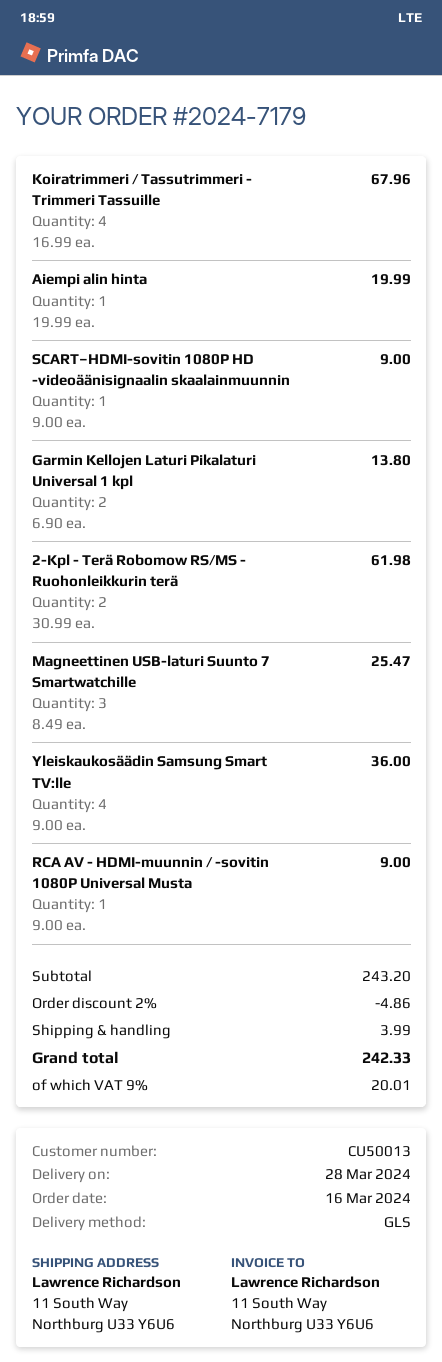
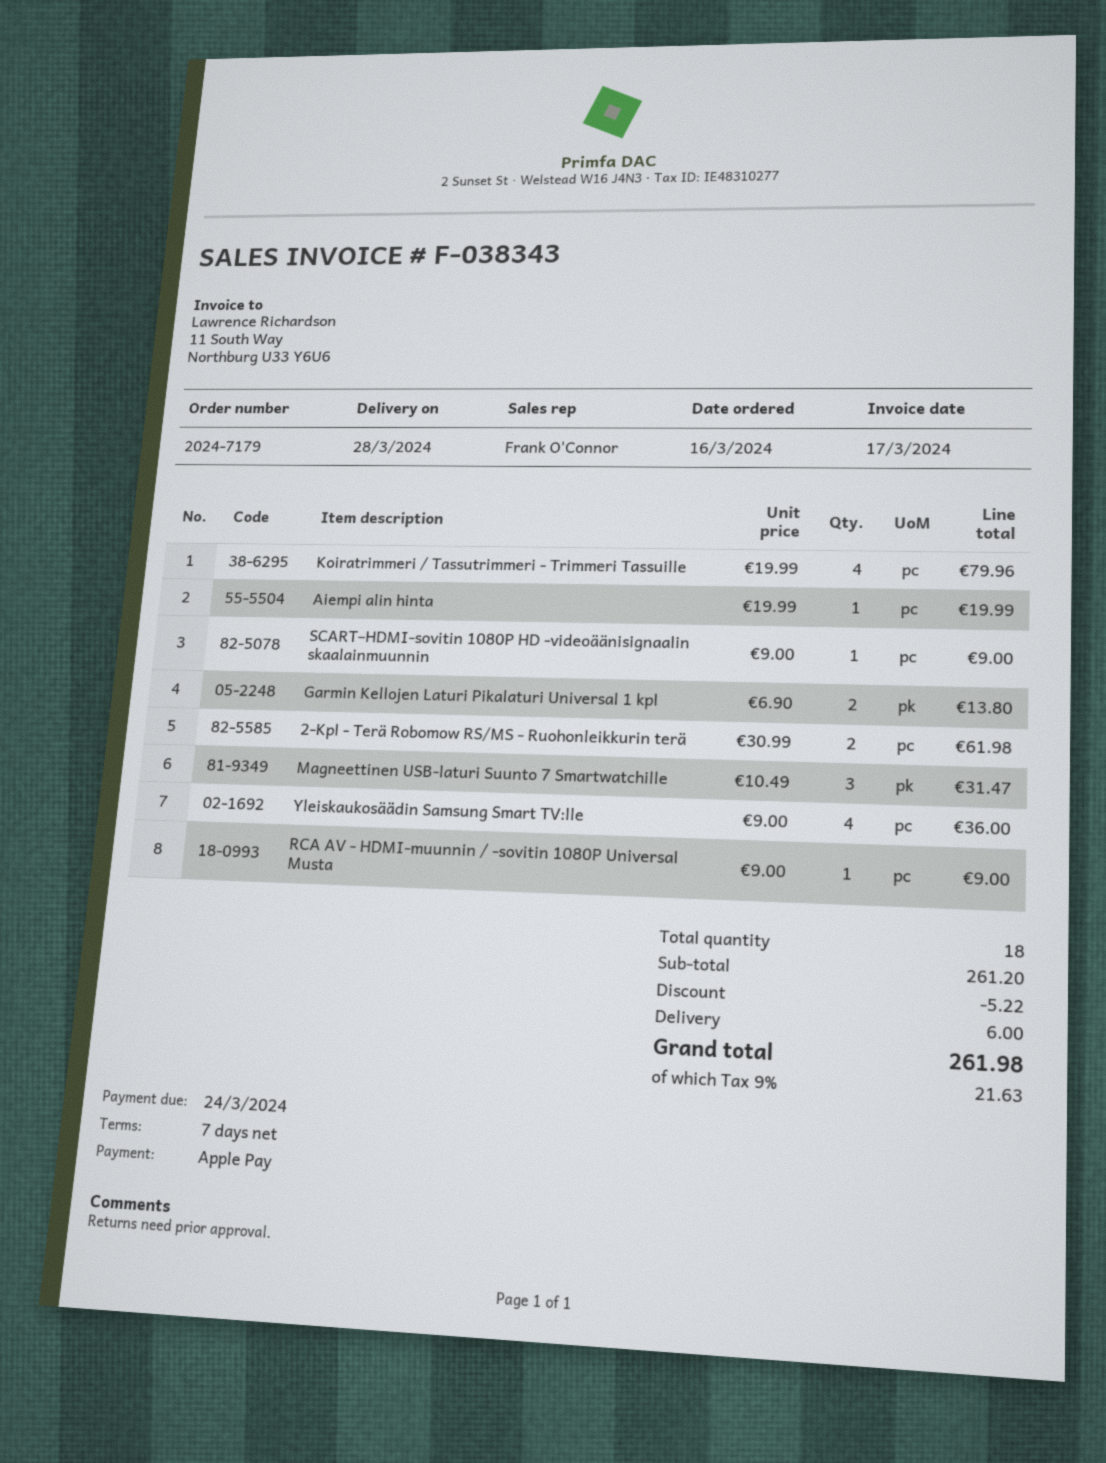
Koiratrimmeri / Tassutrimmeri - Trimmeri Tassuille: 4 x 16.99 = 67.96 -> 4 x 19.99 = 79.96
Magneettinen USB-laturi Suunto 7 Smartwatchille: 3 x 8.49 = 25.47 -> 3 x 10.49 = 31.47
subtotal: 243.20 -> 261.20
discount: 4.86 -> 5.22
shipping: 3.99 -> 6.00
tax: 9% = 20.01 -> 9% = 21.63
total: 242.33 -> 261.98

